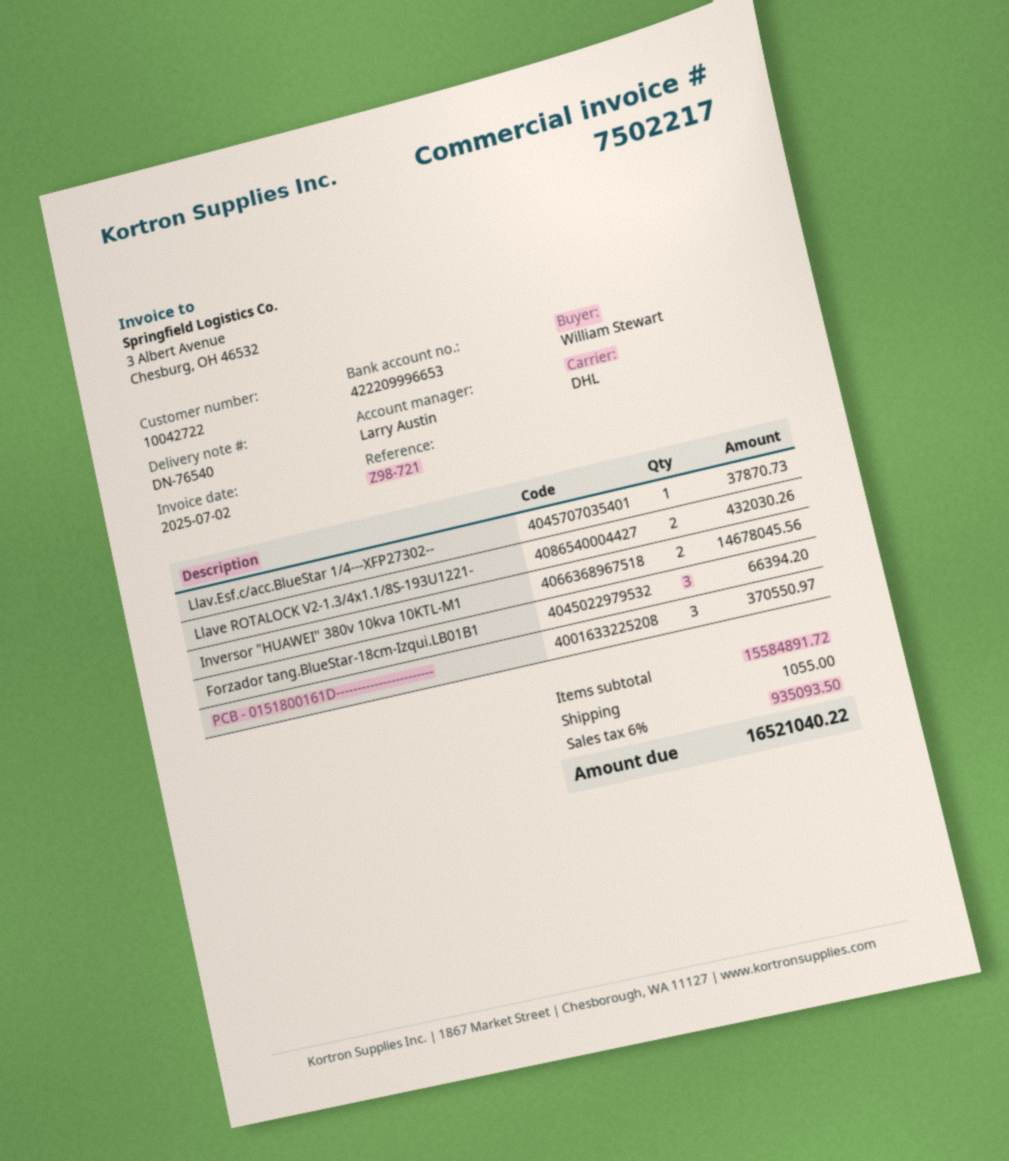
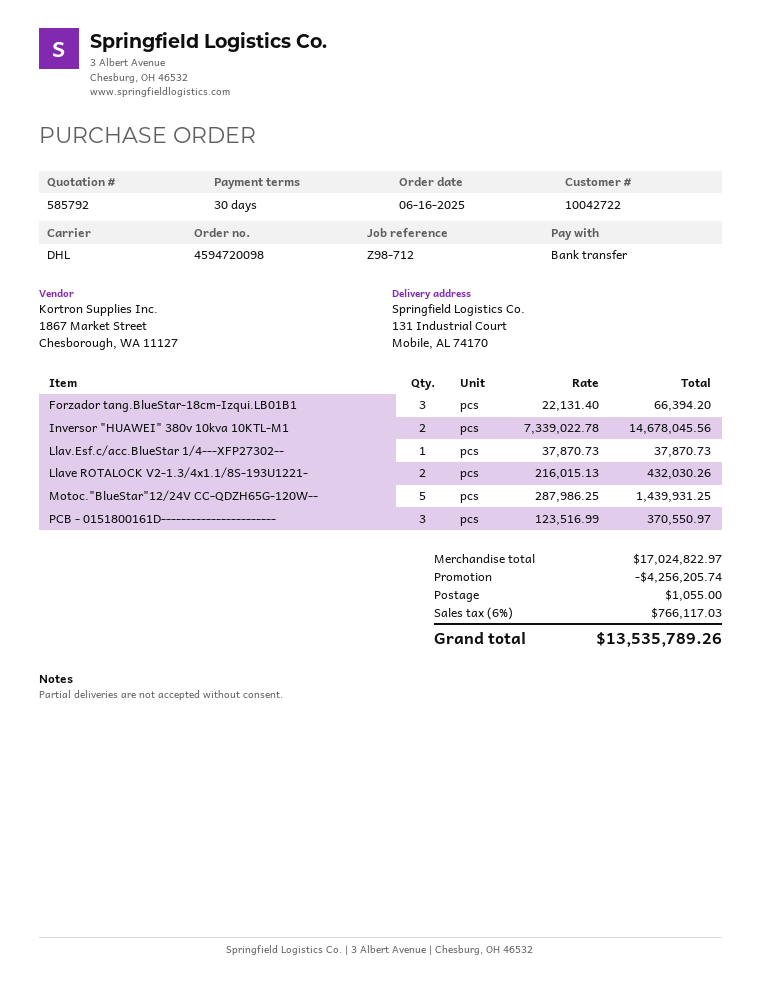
reference: Z98-721 -> Z98-712
Motoc."BlueStar"12/24V CC-QDZH65G-120W--: none -> 5 for 1439931.25
subtotal: 15584891.72 -> 17024822.97
discount: none -> 4256205.74
tax: 6% = 935093.50 -> 6% = 766117.03
total: 16521040.22 -> 13535789.26

